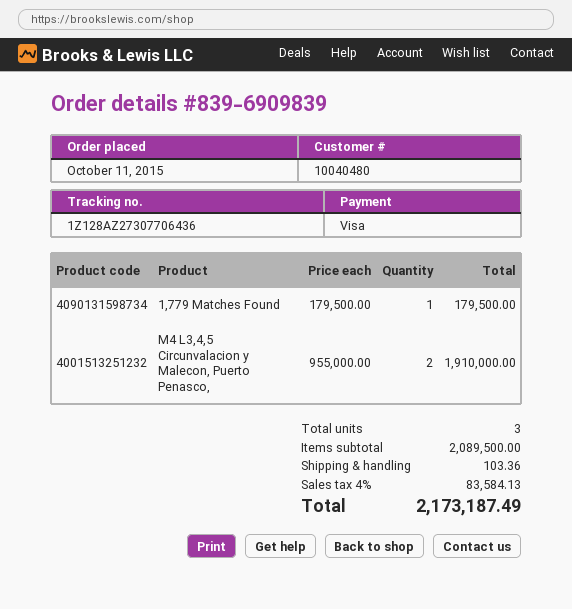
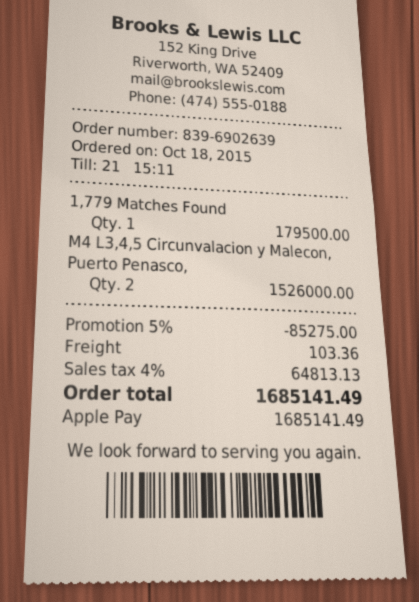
order number: 839-6909839 -> 839-6902639
order date: 2015-10-11 -> 2015-10-18
payment method: Visa -> Apple Pay
M4 L3,4,5 Circunvalacion y Malecon, Puerto Penasco,: 2 for 1910000.00 -> 2 for 1526000.00
discount: none -> 5% = 85275.00
tax: 4% = 83584.13 -> 4% = 64813.13
total: 2173187.49 -> 1685141.49

